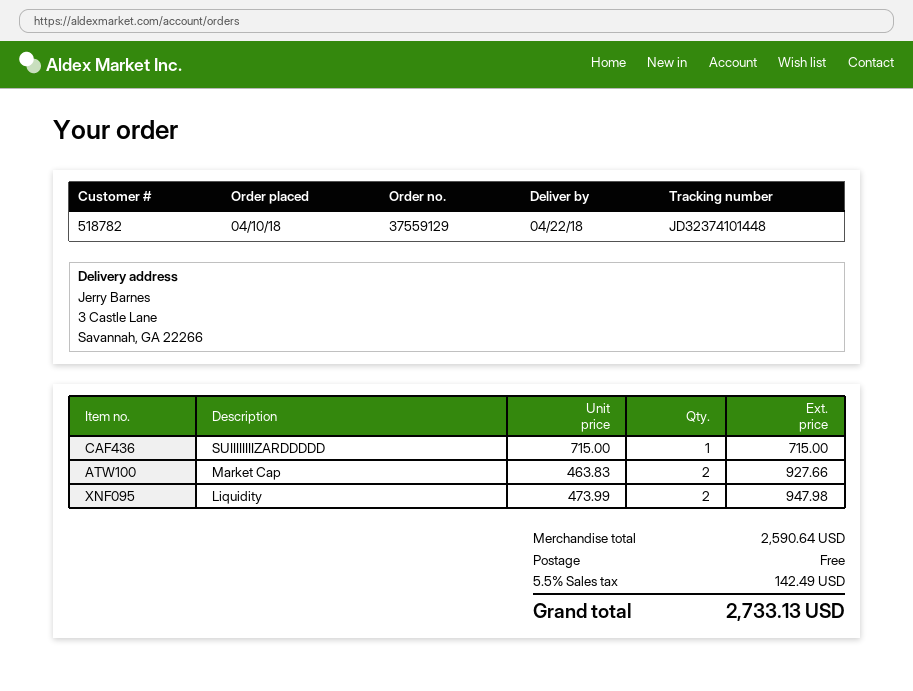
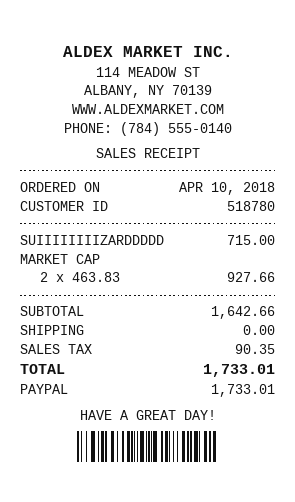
customer number: 518782 -> 518780
Liquidity: 2 x 473.99 = 947.98 -> none
subtotal: 2590.64 -> 1642.66
tax: 142.49 -> 90.35
total: 2733.13 -> 1733.01

